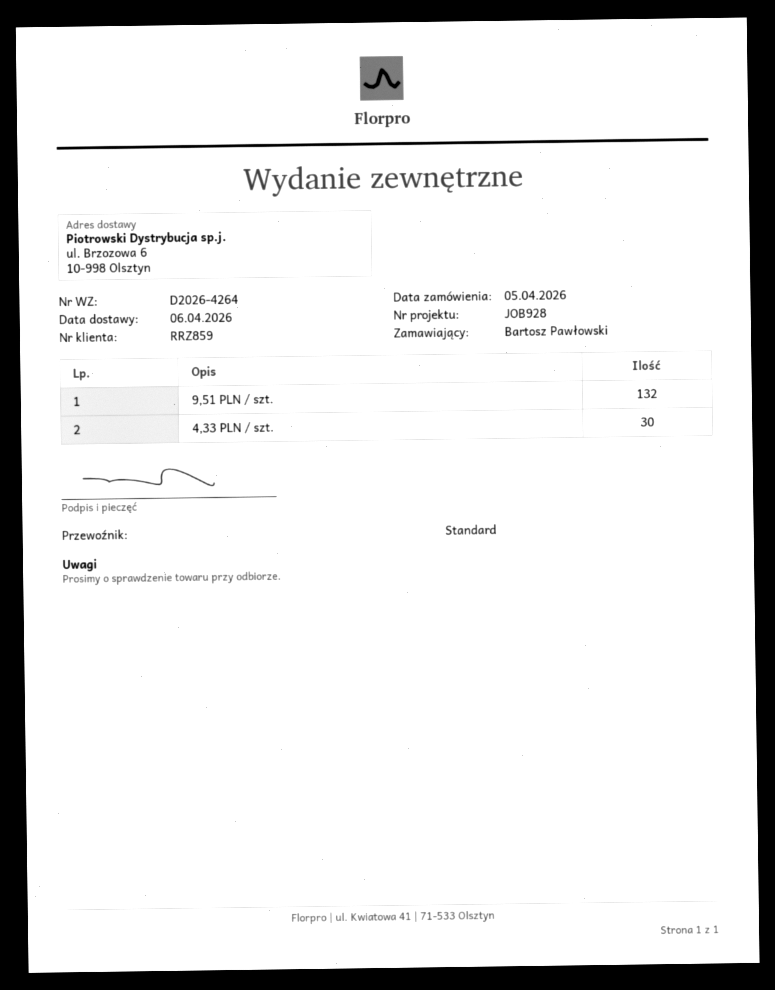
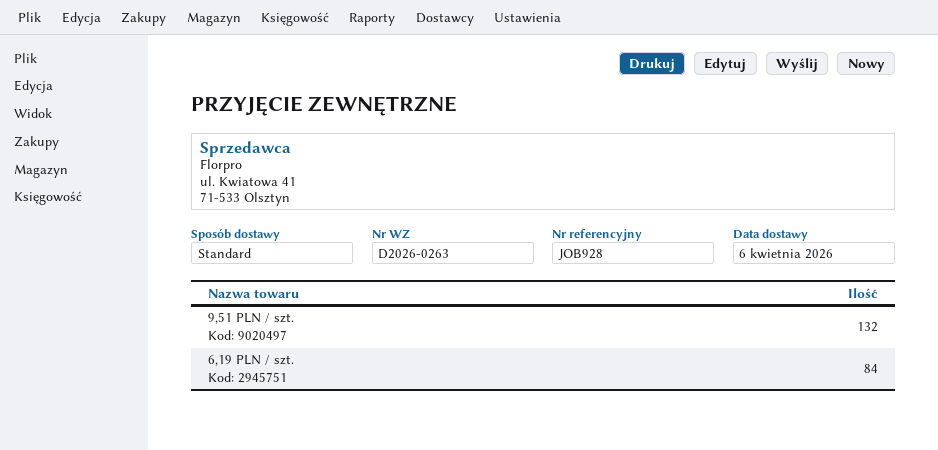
delivery note number: D2026-4264 -> D2026-0263
4,33 PLN / szt.: 30 -> none
6,19 PLN / szt.: none -> 84

